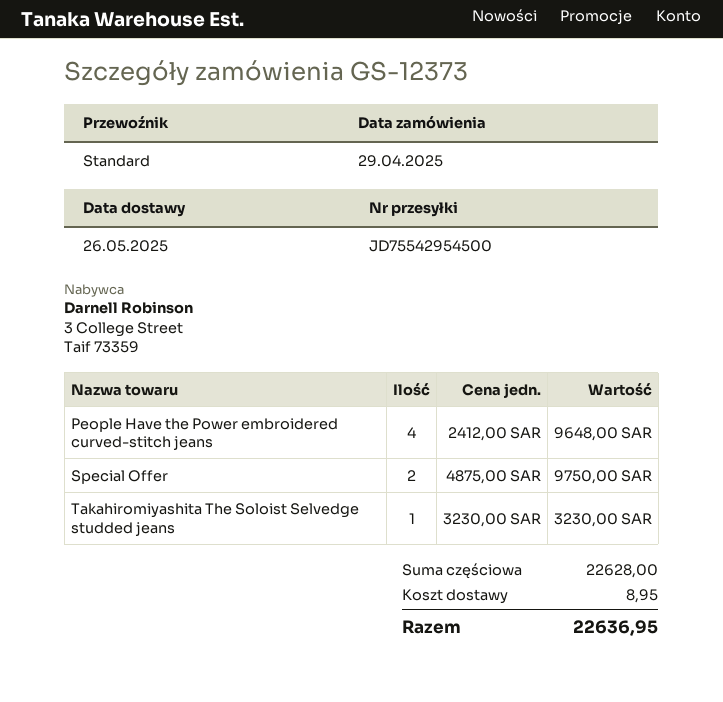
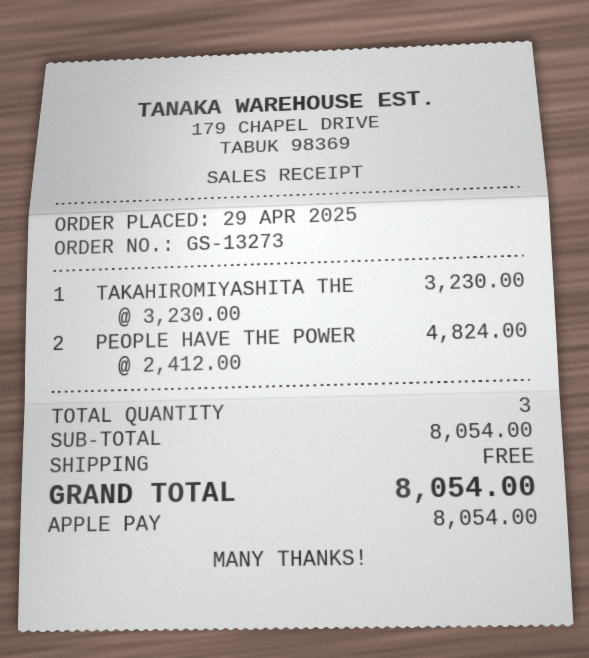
order number: GS-12373 -> GS-13273
People Have the Power embroidered curved-stitch jeans: 4 x 2412.00 = 9648.00 -> 2 x 2412.00 = 4824.00
Special Offer: 2 x 4875.00 = 9750.00 -> none
subtotal: 22628.00 -> 8054.00
shipping: 8.95 -> 0.00
total: 22636.95 -> 8054.00

